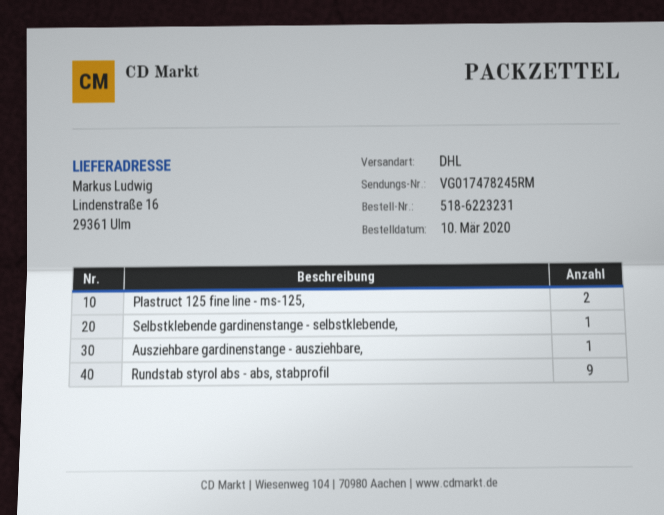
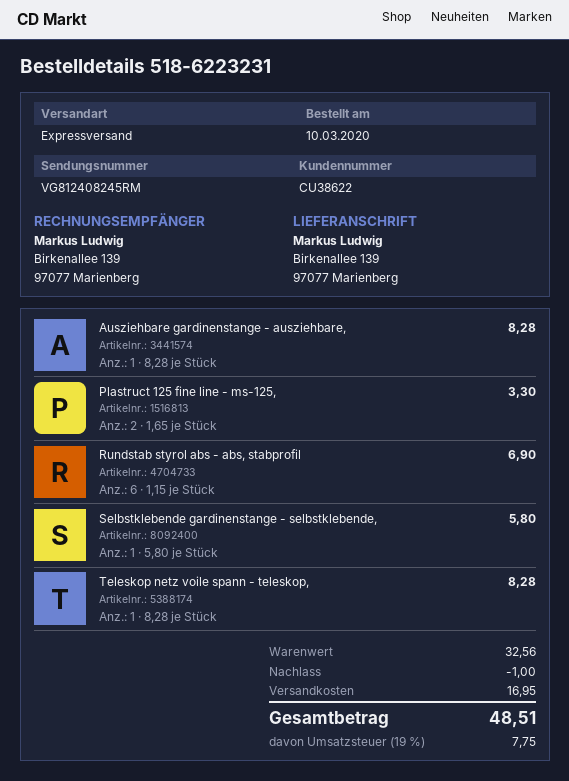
shipping method: DHL -> express
tracking number: VG017478245RM -> VG812408245RM
ship to: Lindenstraße 16, 29361 Ulm -> Birkenallee 139, 97077 Marienberg
Rundstab styrol abs - abs, stabprofil: 9 -> 6
Teleskop netz voile spann - teleskop,: none -> 1

